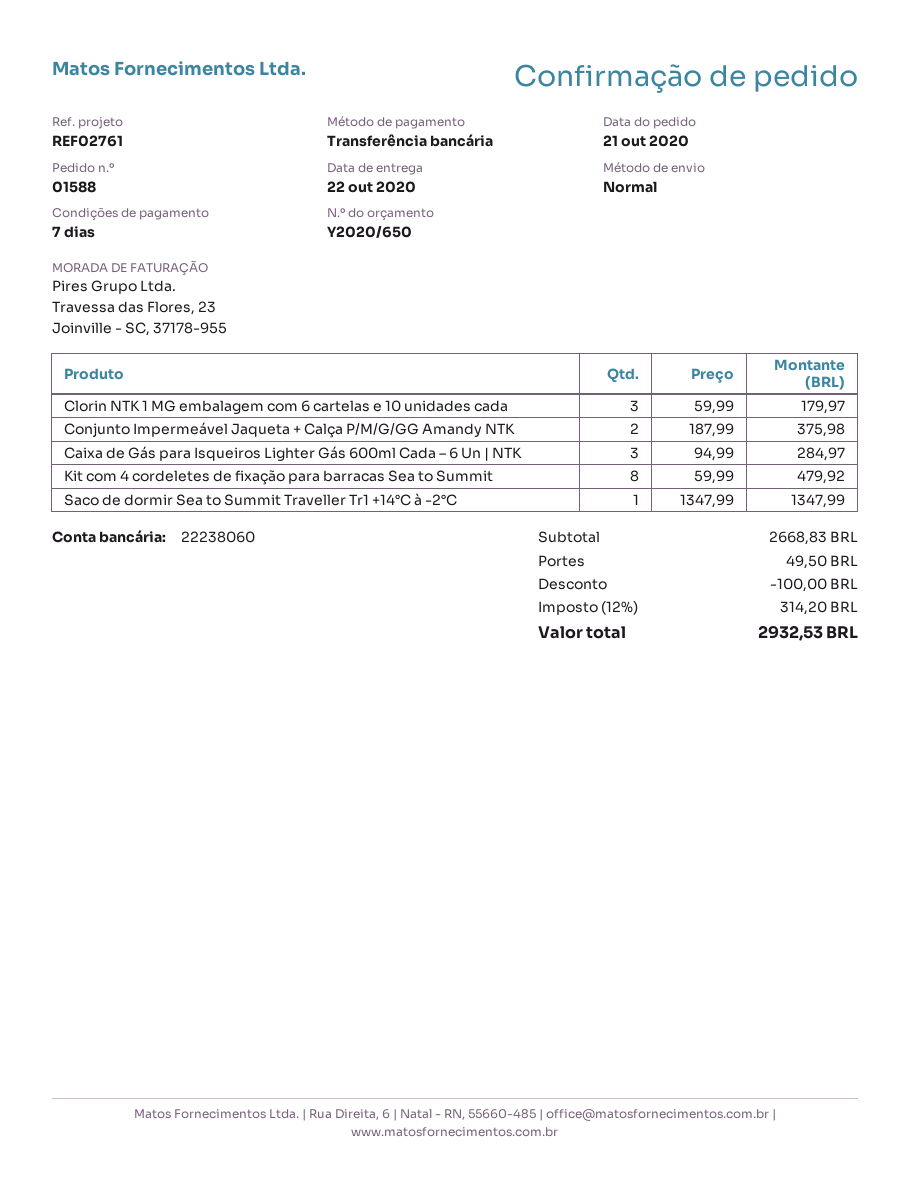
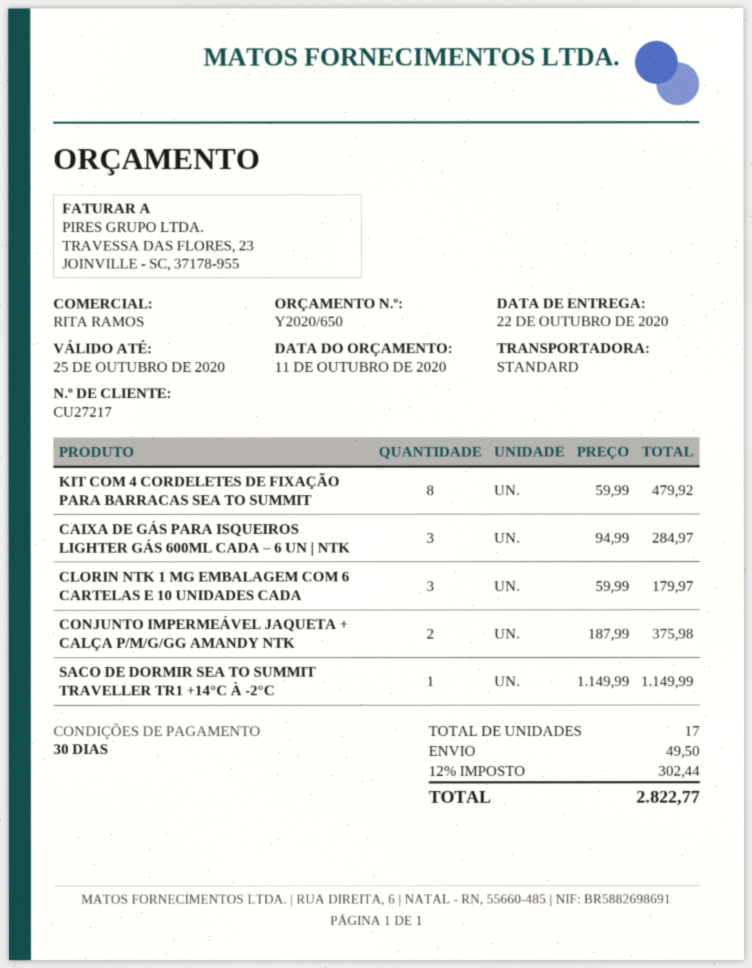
payment terms: 7 days -> 30 days
Saco de dormir Sea to Summit Traveller Tr1 +14°C à -2°C: 1 x 1347.99 = 1347.99 -> 1 x 1149.99 = 1149.99
discount: 100.00 -> none
tax: 12% = 314.20 -> 12% = 302.44
total: 2932.53 -> 2822.77

